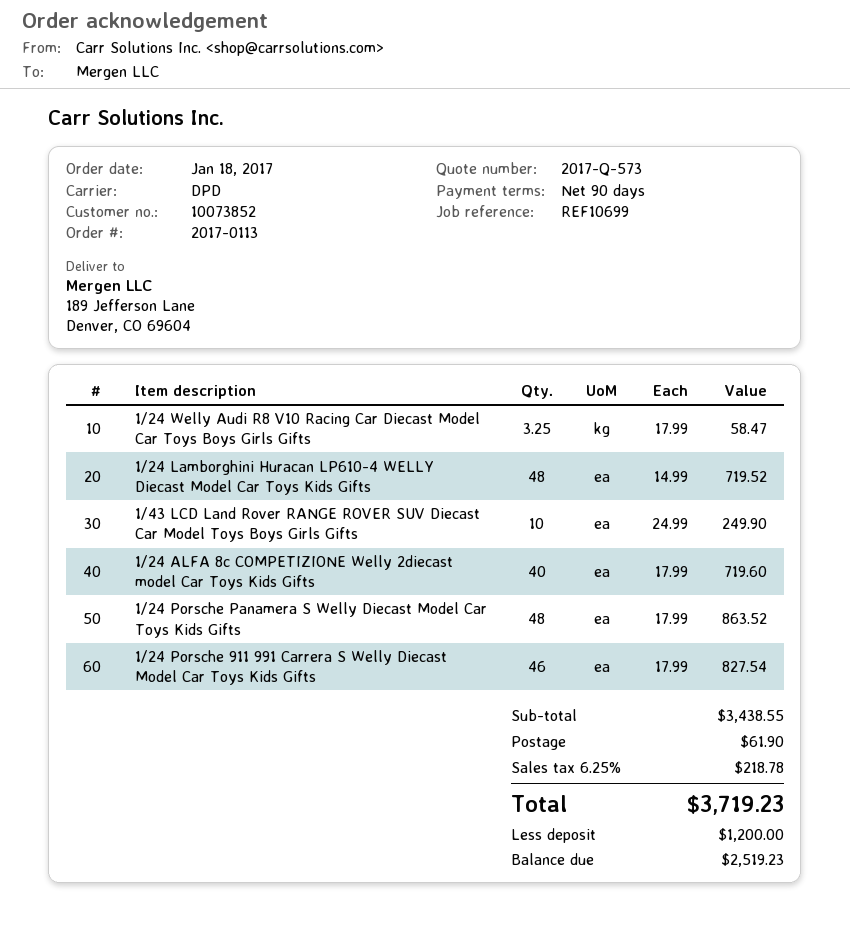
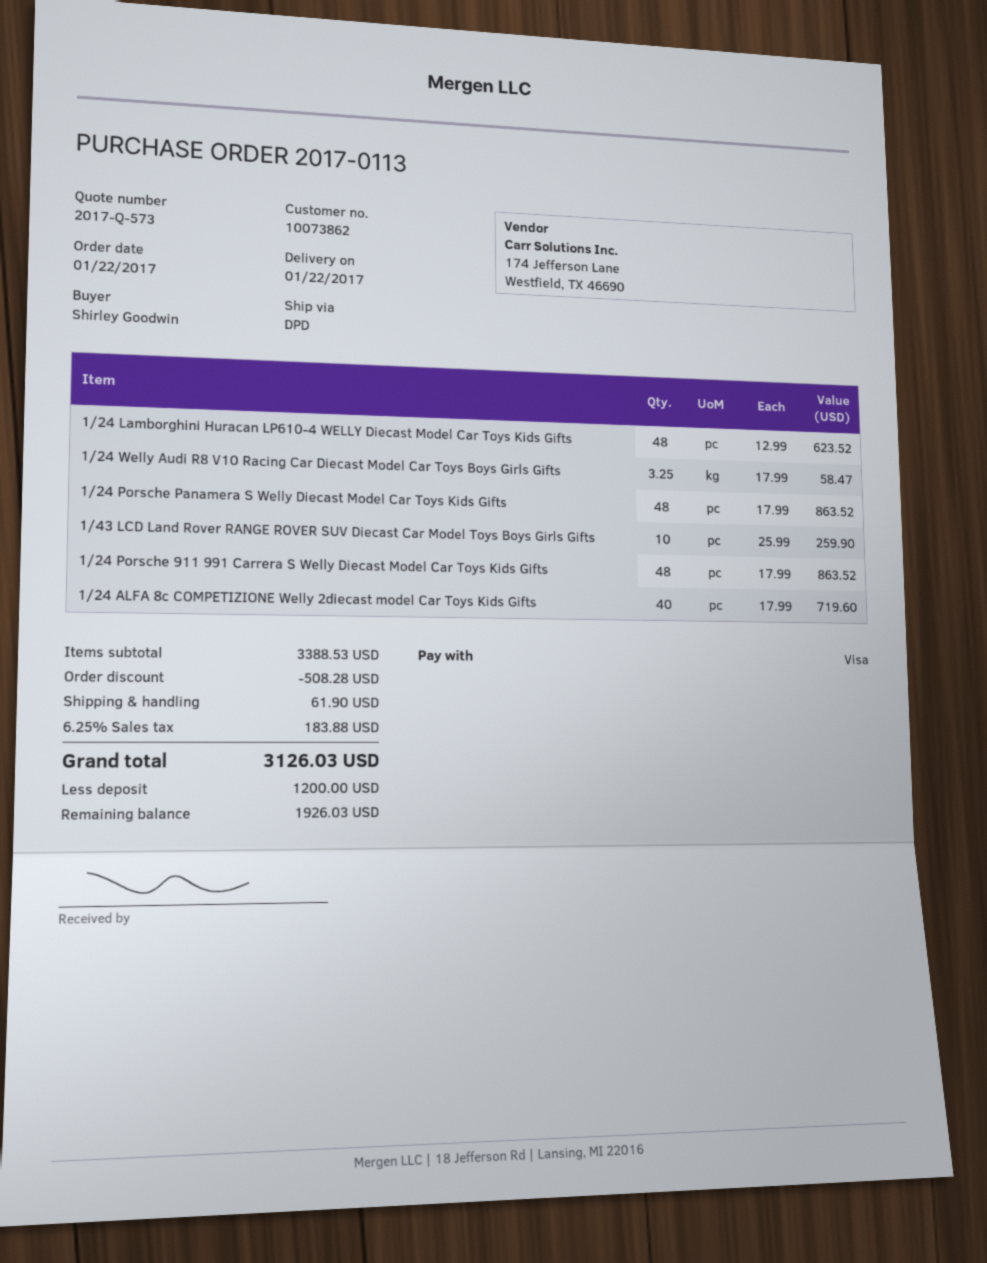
order date: 2017-01-18 -> 2017-01-22
customer number: 10073852 -> 10073862
1/24 Lamborghini Huracan LP610-4 WELLY Diecast Model Car Toys Kids Gifts: 48 x 14.99 = 719.52 -> 48 x 12.99 = 623.52
1/43 LCD Land Rover RANGE ROVER SUV Diecast Car Model Toys Boys Girls Gifts: 10 x 24.99 = 249.90 -> 10 x 25.99 = 259.90
1/24 Porsche 911 991 Carrera S Welly Diecast Model Car Toys Kids Gifts: 46 x 17.99 = 827.54 -> 48 x 17.99 = 863.52
subtotal: 3438.55 -> 3388.53
discount: none -> 508.28
tax: 6.25% = 218.78 -> 6.25% = 183.88
total: 3719.23 -> 3126.03
balance: 2519.23 -> 1926.03

